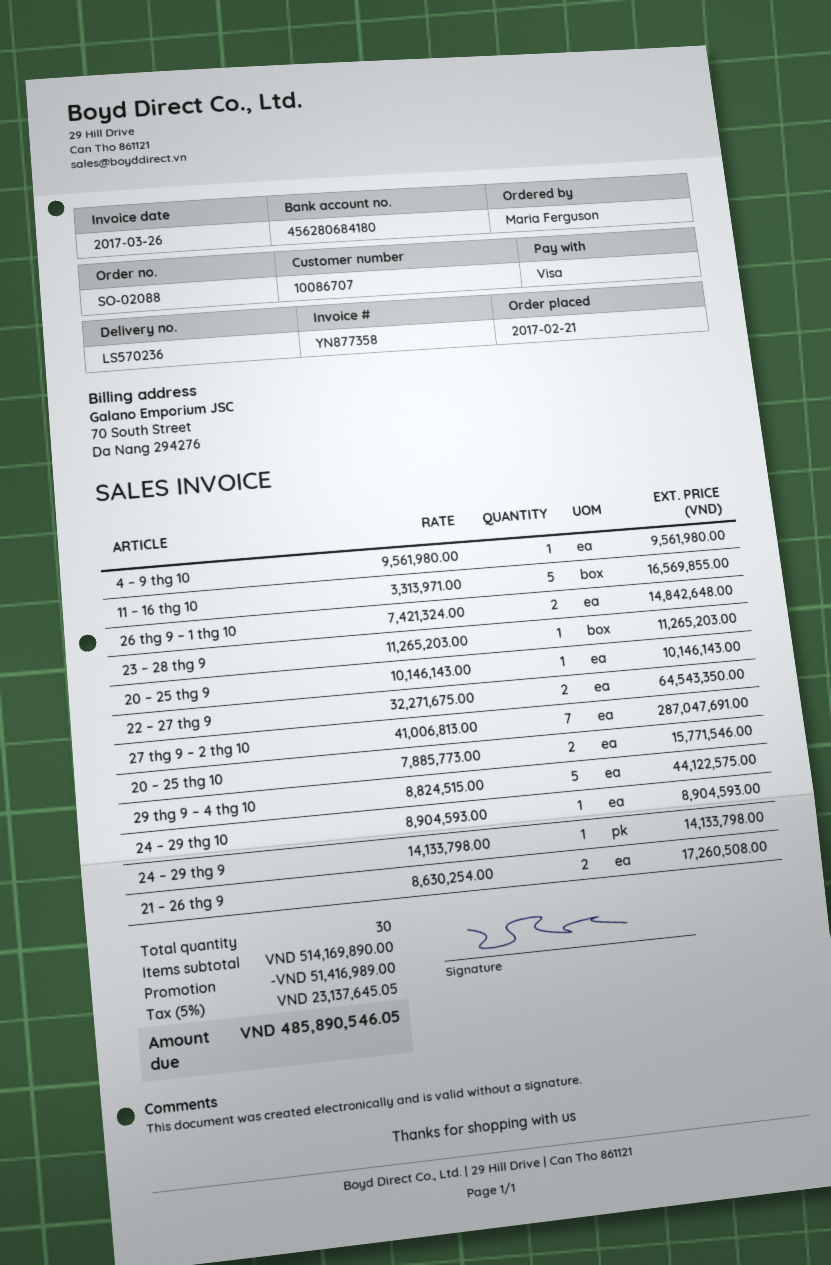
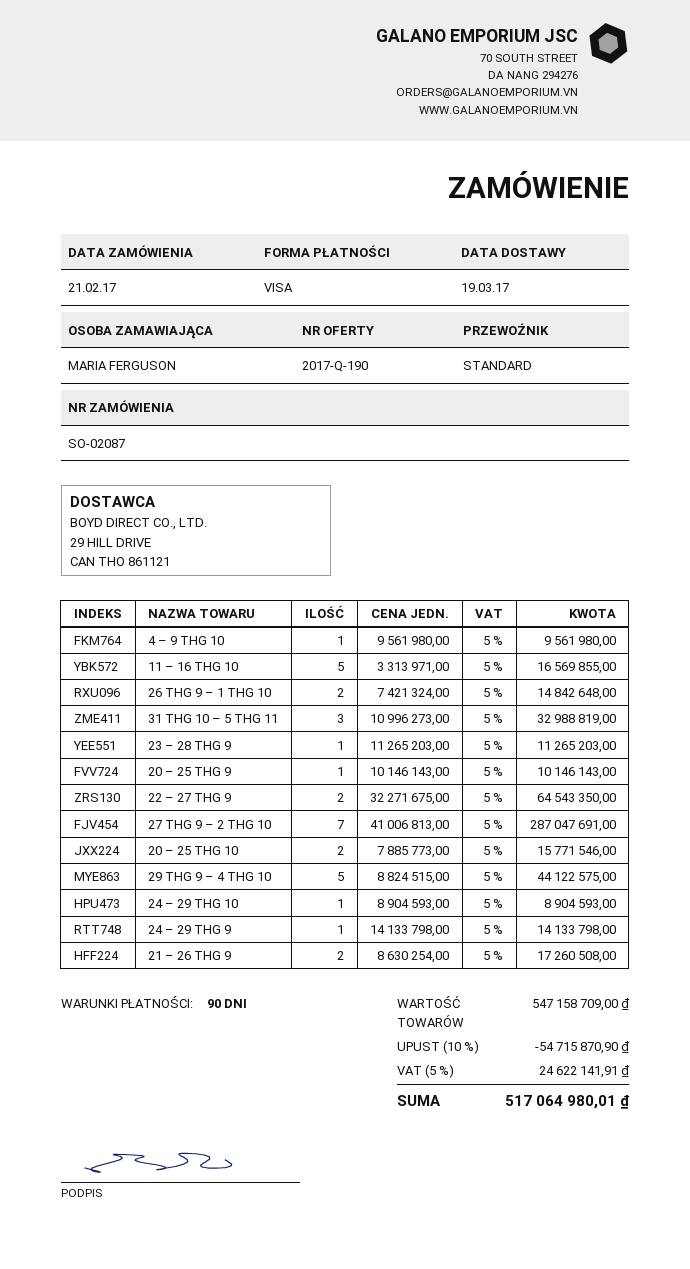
order number: SO-02088 -> SO-02087
31 THG 10 – 5 THG 11: none -> 3 x 10996273.00 = 32988819.00
subtotal: 514169890.00 -> 547158709.00
discount: 51416989.00 -> 54715870.90
tax: 5% = 23137645.05 -> 5% = 24622141.91
total: 485890546.05 -> 517064980.01

